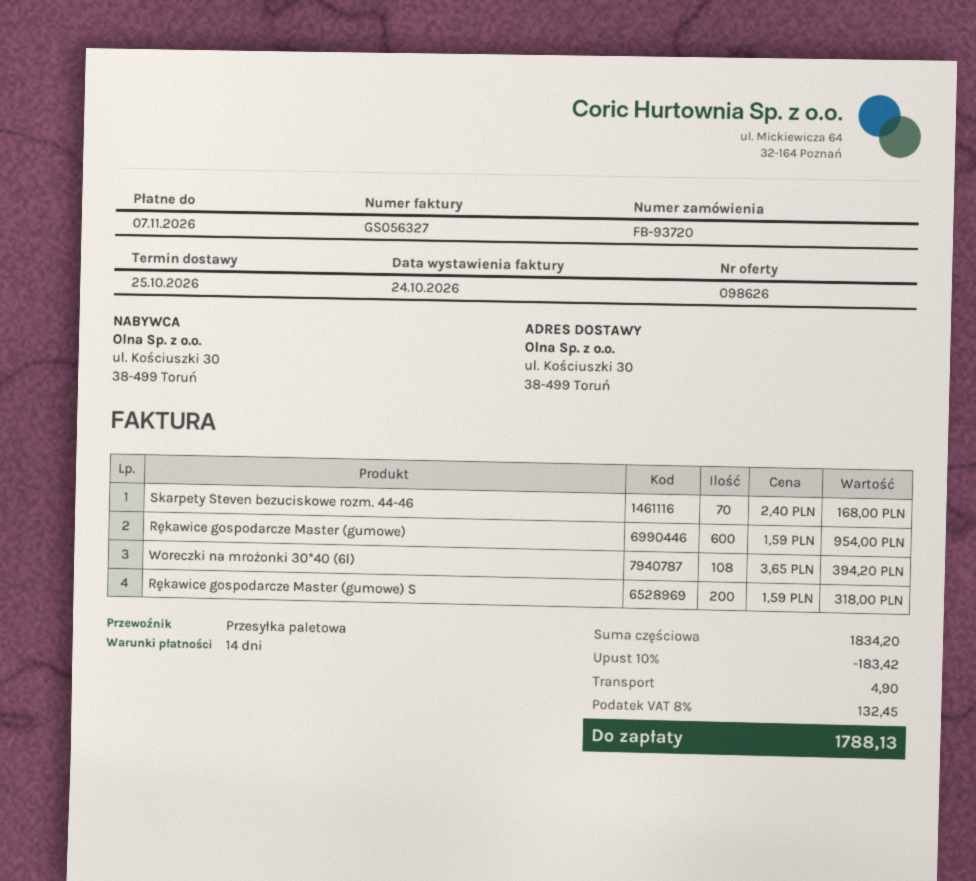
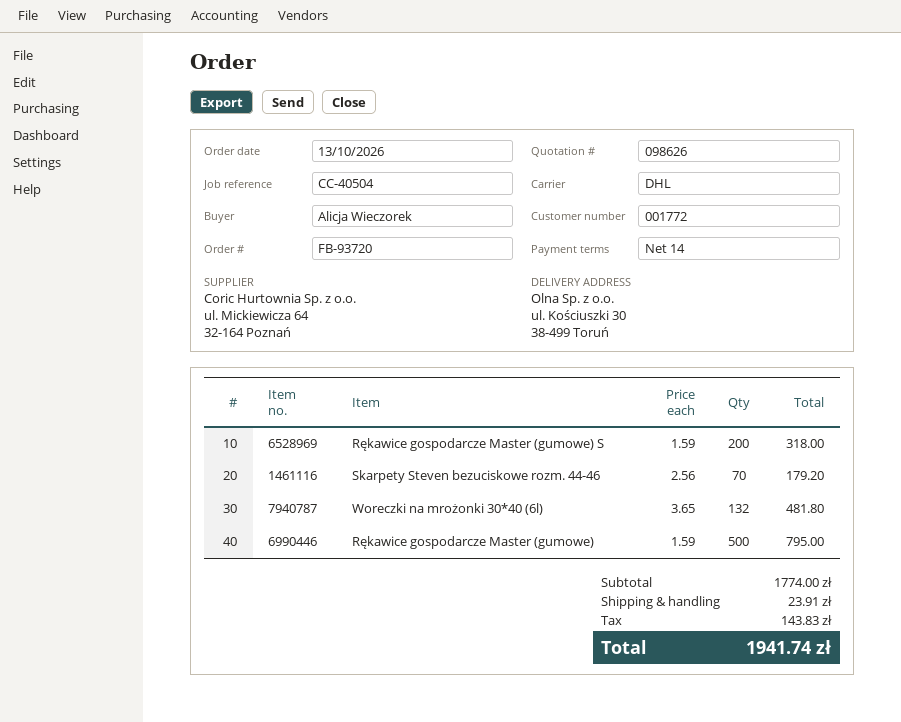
shipping method: pallet freight -> DHL
Skarpety Steven bezuciskowe rozm. 44-46: 70 x 2.40 = 168.00 -> 70 x 2.56 = 179.20
Rękawice gospodarcze Master (gumowe): 600 x 1.59 = 954.00 -> 500 x 1.59 = 795.00
Woreczki na mrożonki 30*40 (6l): 108 x 3.65 = 394.20 -> 132 x 3.65 = 481.80
subtotal: 1834.20 -> 1774.00
discount: 10% = 183.42 -> none
shipping: 4.90 -> 23.91
tax: 132.45 -> 143.83
total: 1788.13 -> 1941.74

